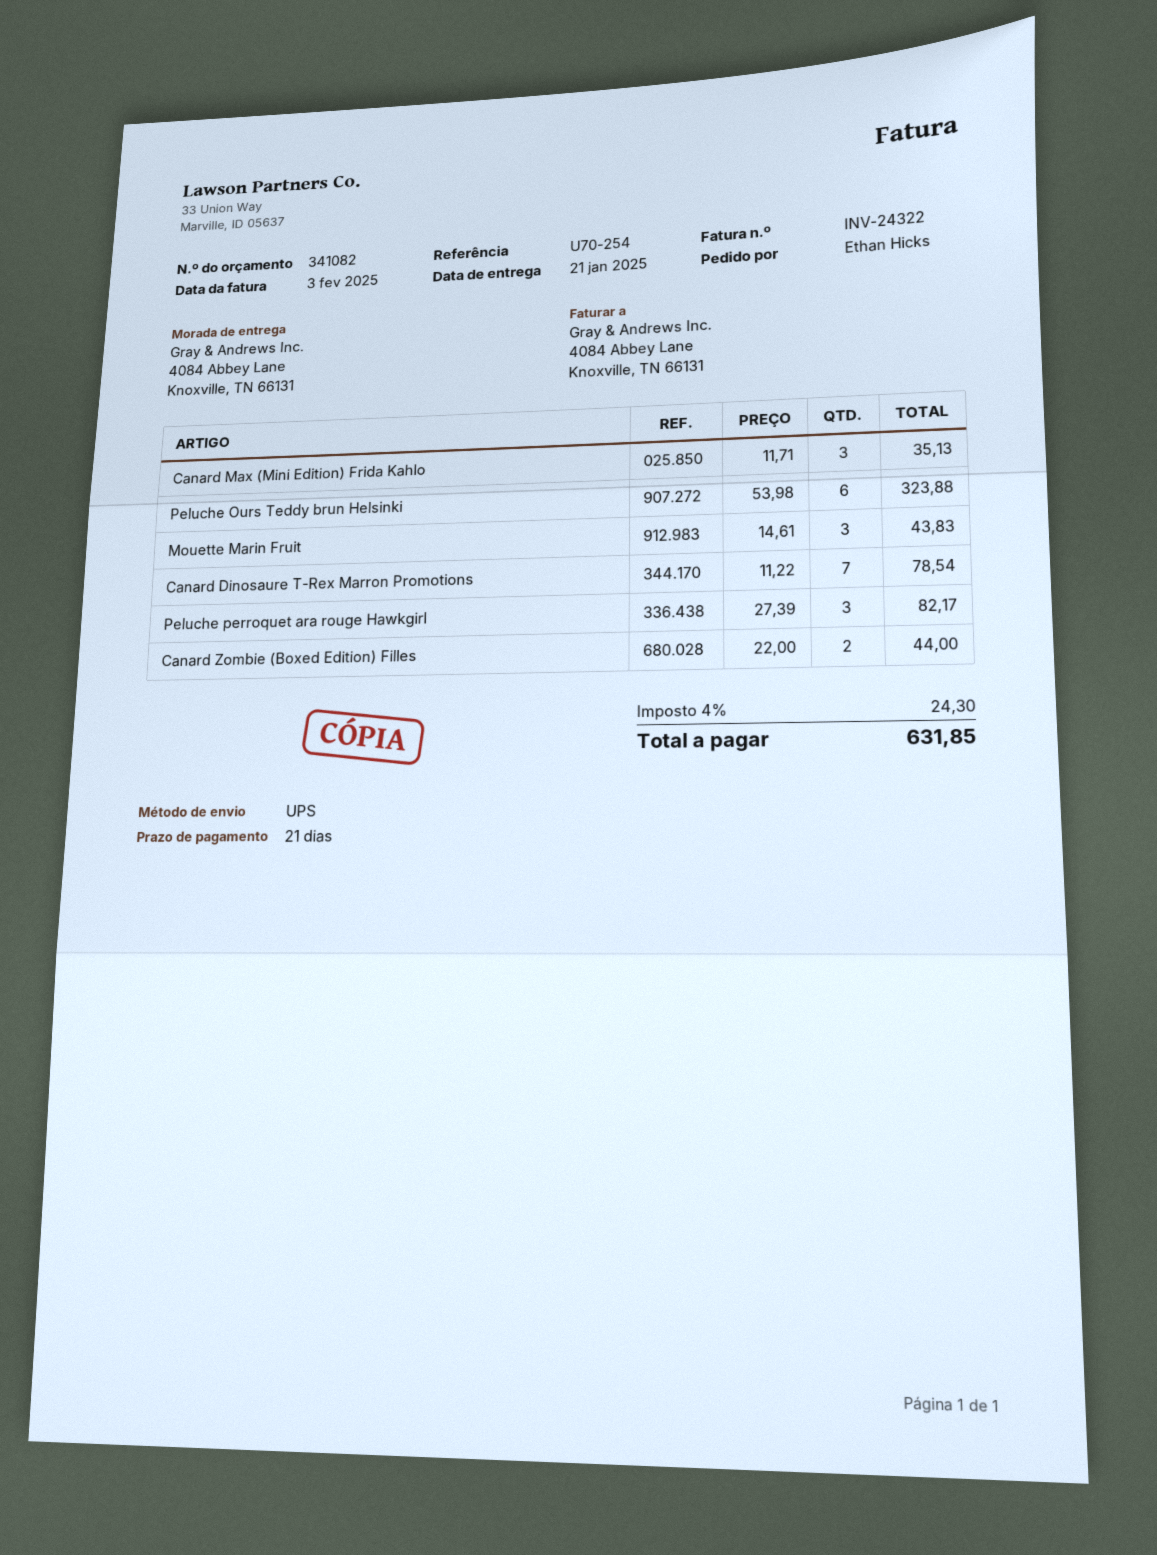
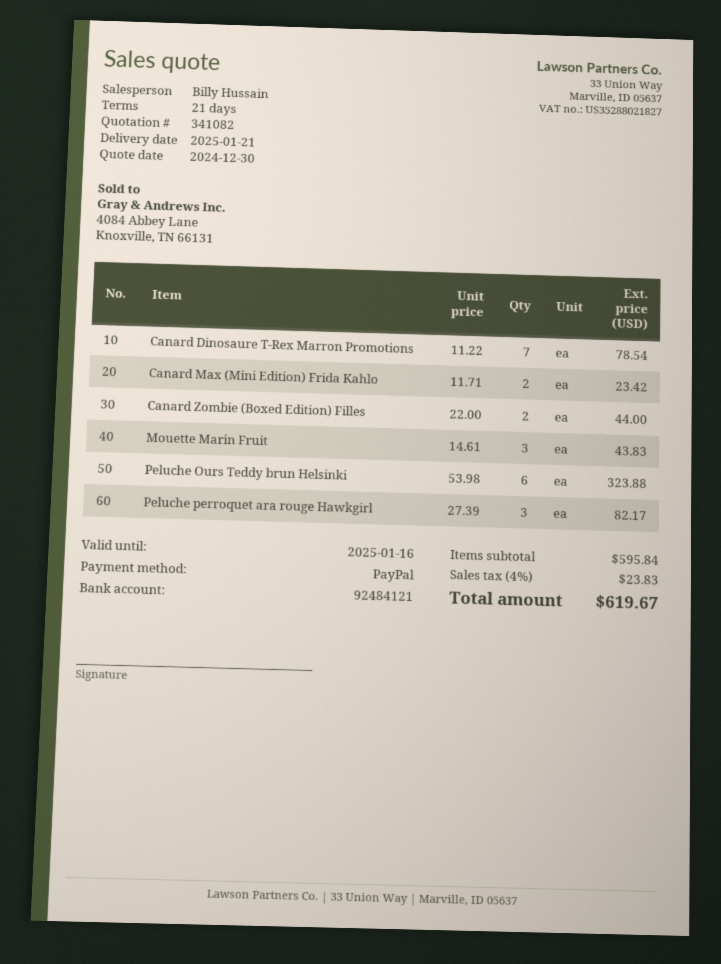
Canard Max (Mini Edition) Frida Kahlo: 3 x 11.71 = 35.13 -> 2 x 11.71 = 23.42
tax: 4% = 24.30 -> 4% = 23.83
total: 631.85 -> 619.67

